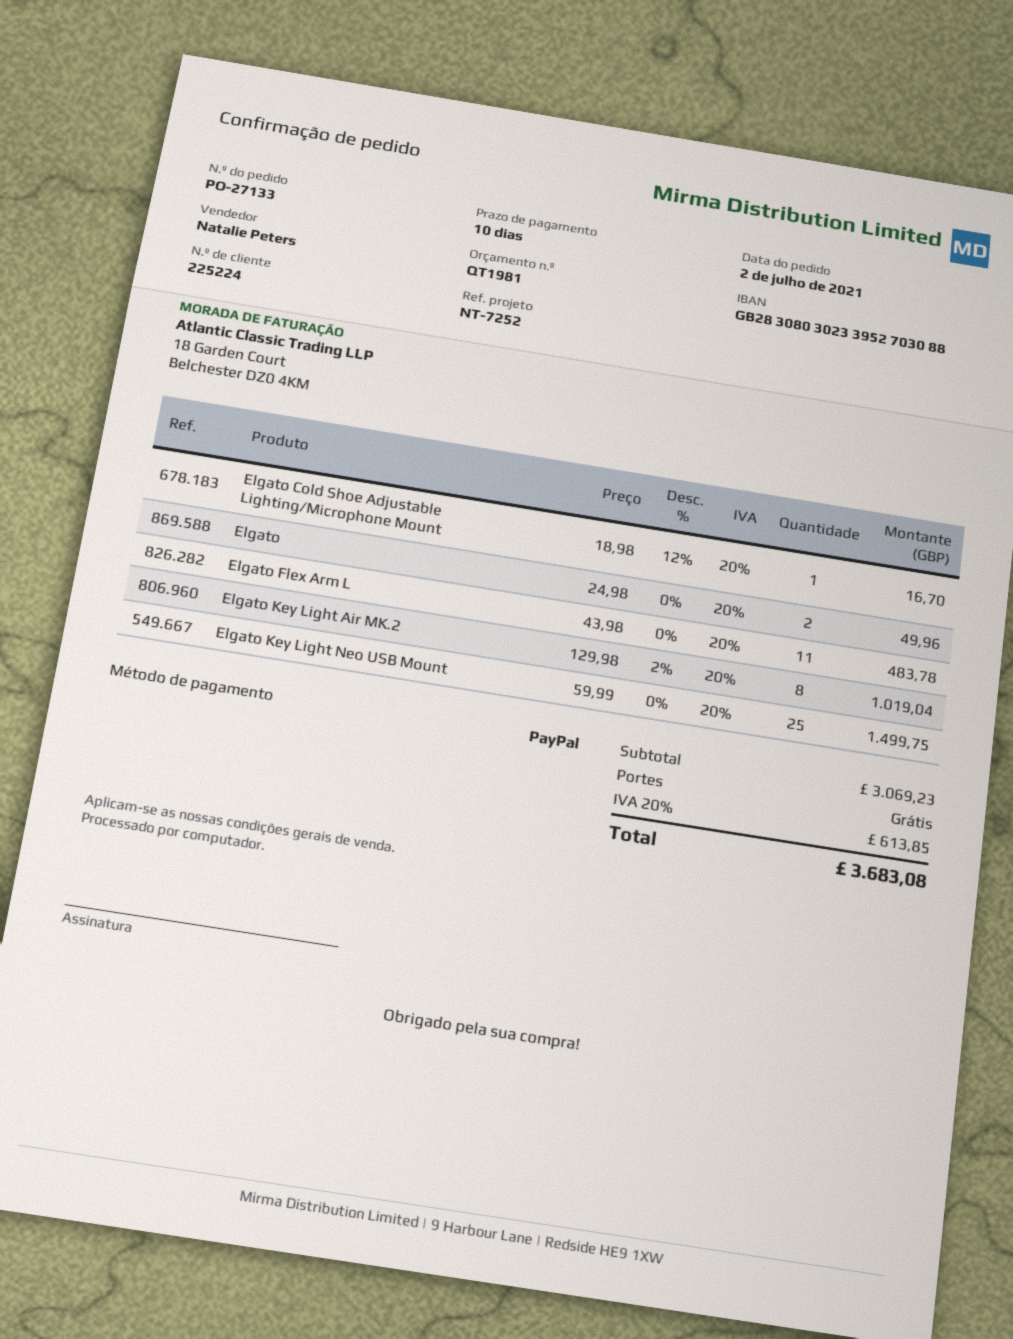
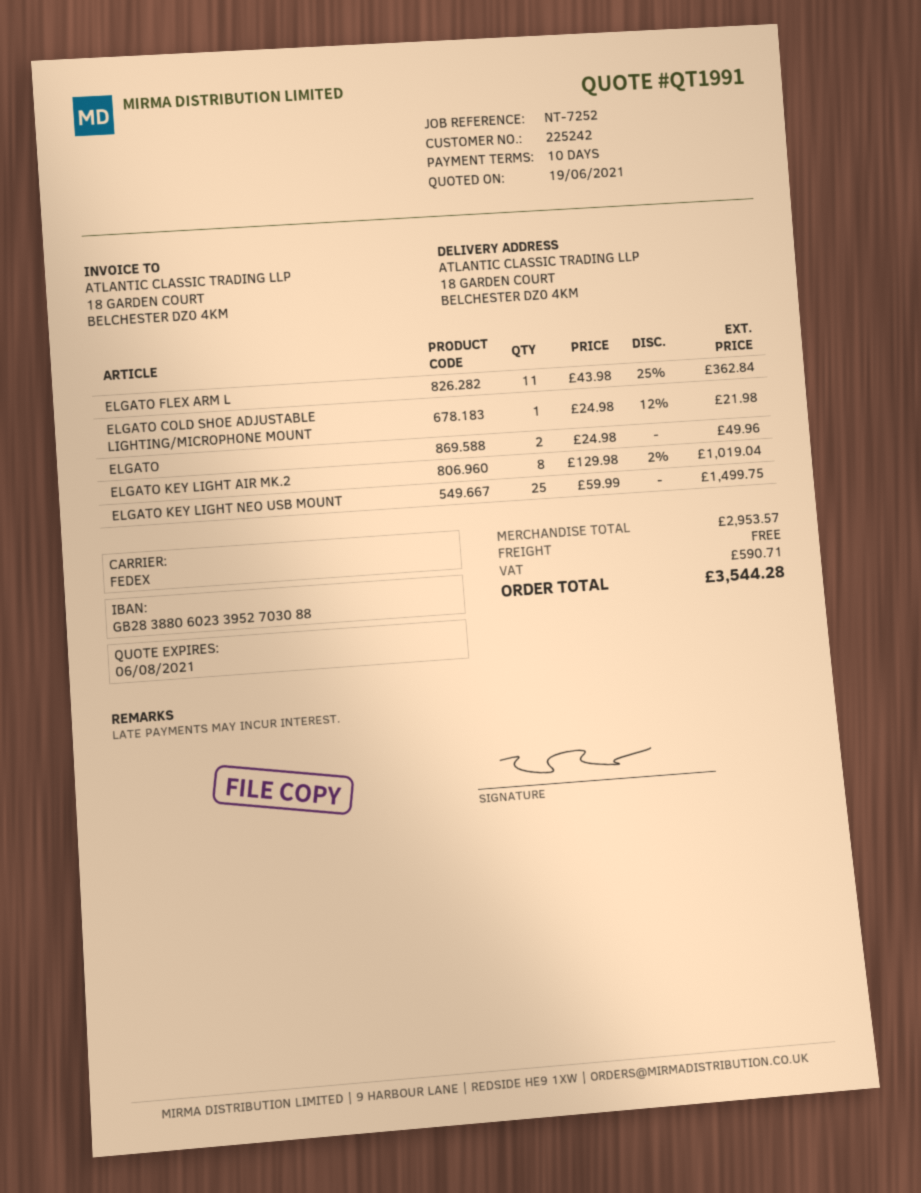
quote number: QT1981 -> QT1991
customer number: 225224 -> 225242
bank account: GB28308030233952703088 -> GB28388060233952703088
Elgato Cold Shoe Adjustable Lighting/Microphone Mount: 1 x 18.98 - 12% = 16.70 -> 1 x 24.98 - 12% = 21.98
Elgato Flex Arm L: 11 x 43.98 = 483.78 -> 11 x 43.98 - 25% = 362.84
subtotal: 3069.23 -> 2953.57
tax: 613.85 -> 590.71
total: 3683.08 -> 3544.28

